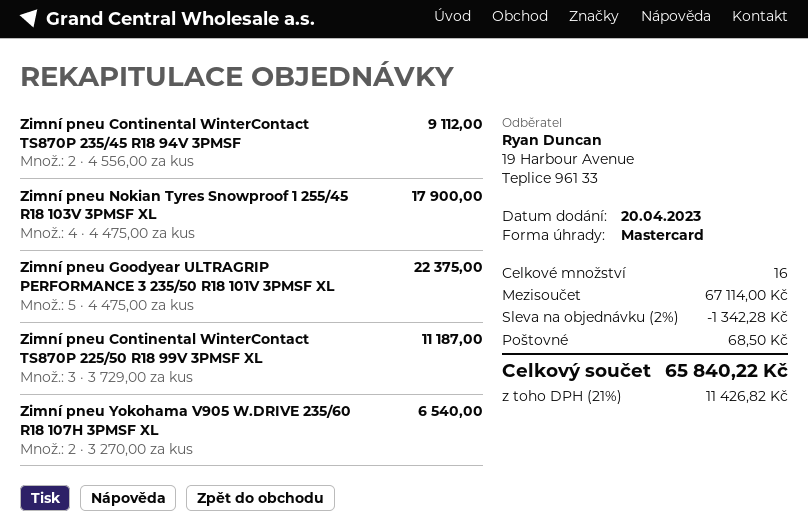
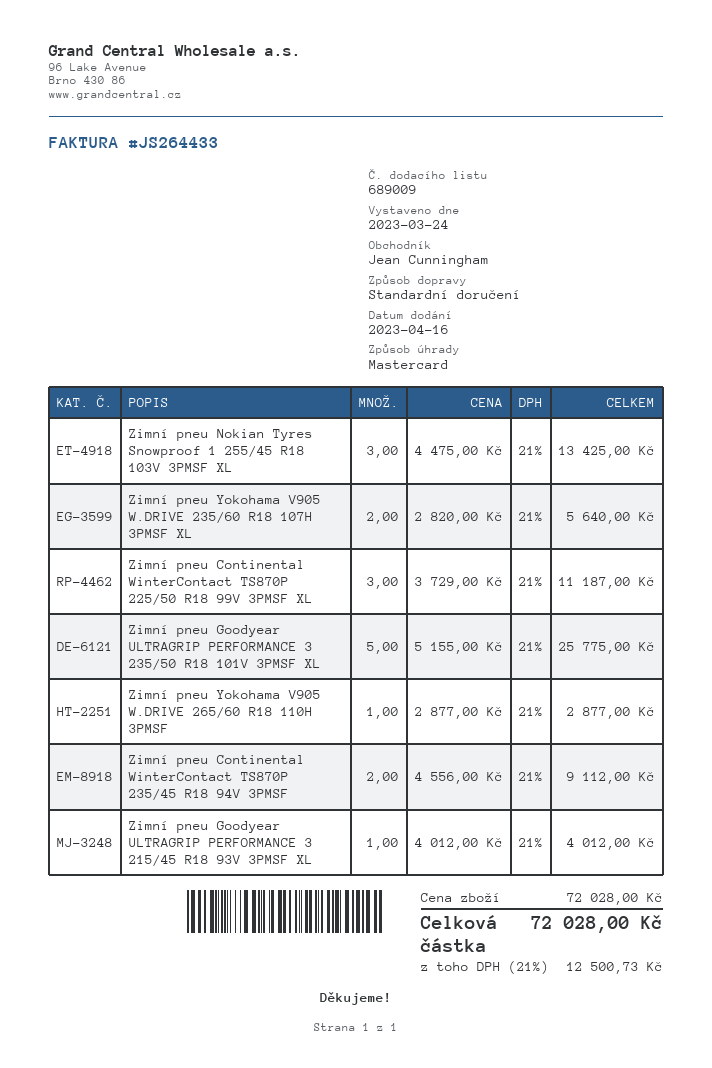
delivery date: 2023-04-20 -> 2023-04-16
Zimní pneu Nokian Tyres Snowproof 1 255/45 R18 103V 3PMSF XL: 4 x 4475.00 = 17900.00 -> 3 x 4475.00 = 13425.00
Zimní pneu Goodyear ULTRAGRIP PERFORMANCE 3 235/50 R18 101V 3PMSF XL: 5 x 4475.00 = 22375.00 -> 5 x 5155.00 = 25775.00
Zimní pneu Yokohama V905 W.DRIVE 235/60 R18 107H 3PMSF XL: 2 x 3270.00 = 6540.00 -> 2 x 2820.00 = 5640.00
Zimní pneu Yokohama V905 W.DRIVE 265/60 R18 110H 3PMSF: none -> 1 x 2877.00 = 2877.00
Zimní pneu Goodyear ULTRAGRIP PERFORMANCE 3 215/45 R18 93V 3PMSF XL: none -> 1 x 4012.00 = 4012.00
subtotal: 67114.00 -> 72028.00
discount: 2% = 1342.28 -> none
shipping: 68.50 -> none
tax: 21% = 11426.82 -> 21% = 12500.73
total: 65840.22 -> 72028.00

